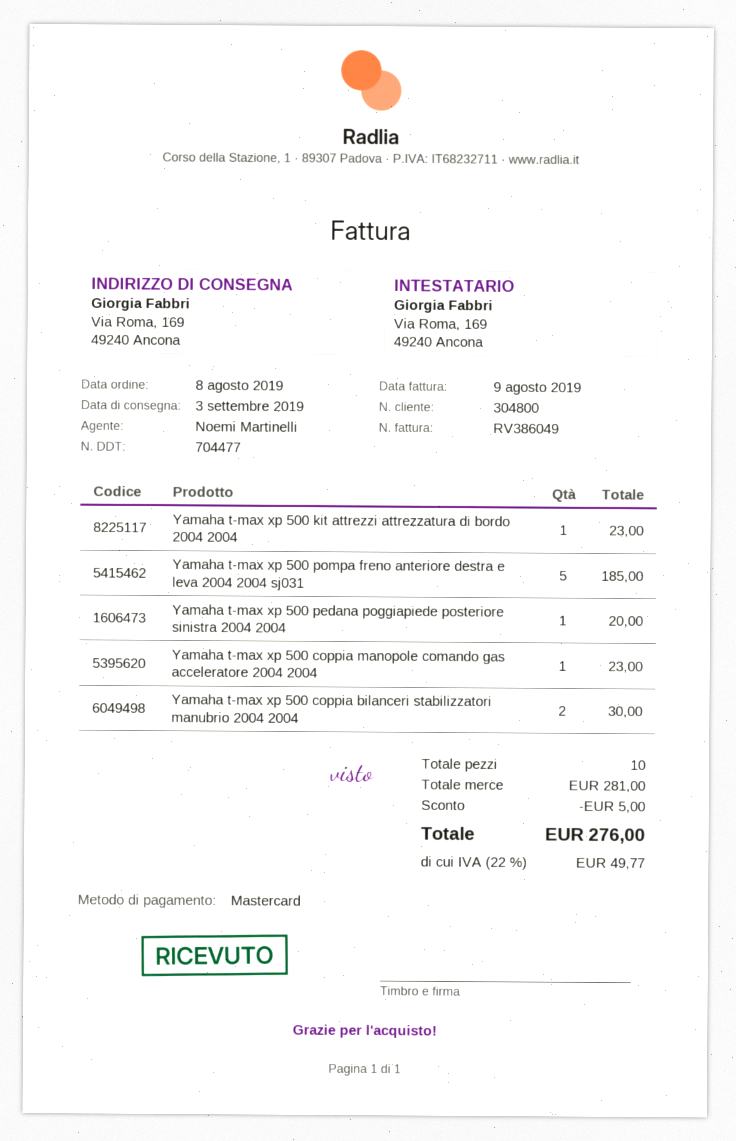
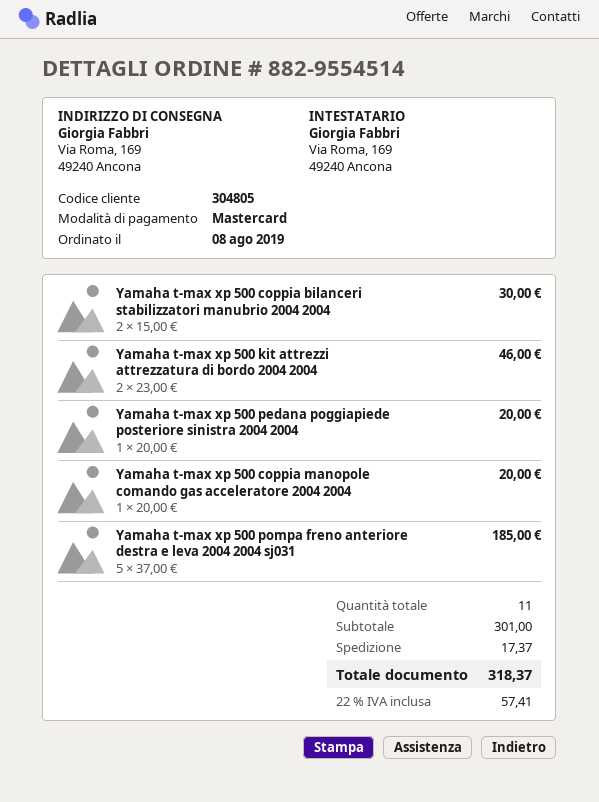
customer number: 304800 -> 304805
Yamaha t-max xp 500 kit attrezzi attrezzatura di bordo 2004 2004: 1 for 23.00 -> 2 for 46.00
Yamaha t-max xp 500 coppia manopole comando gas acceleratore 2004 2004: 1 for 23.00 -> 1 for 20.00
total quantity: 10 -> 11
subtotal: 281.00 -> 301.00
discount: 5.00 -> none
shipping: none -> 17.37
tax: 22% = 49.77 -> 22% = 57.41
total: 276.00 -> 318.37

